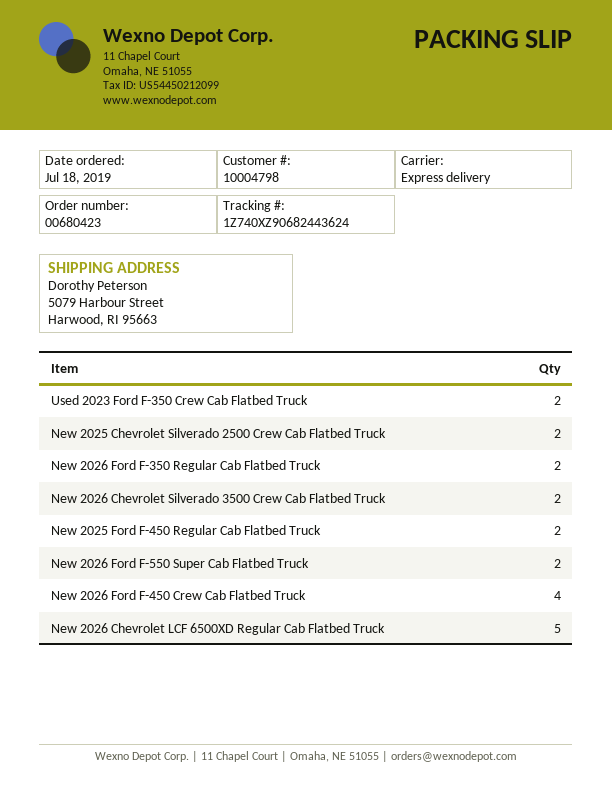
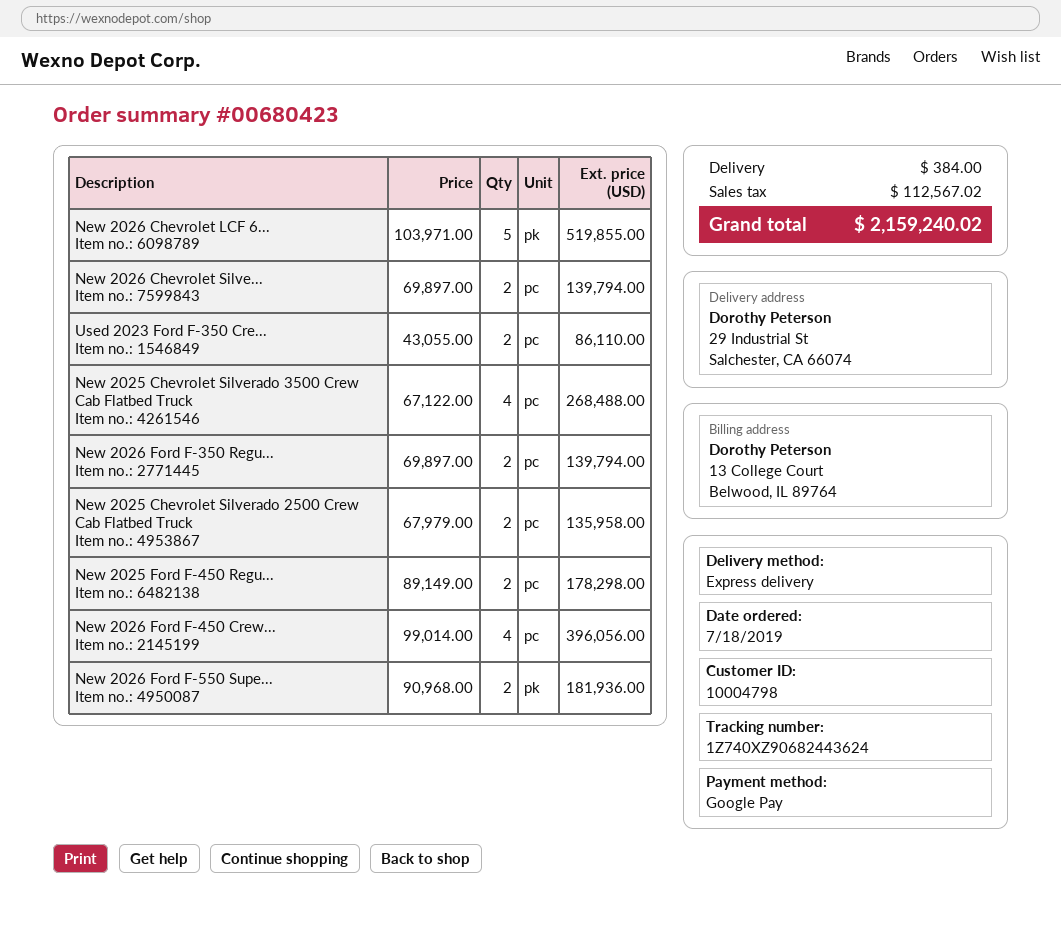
ship to: 5079 Harbour Street, Harwood, RI 95663 -> 29 Industrial St, Salchester, CA 66074
New 2025 Chevrolet Silverado 3500 Crew Cab Flatbed Truck: none -> 4

